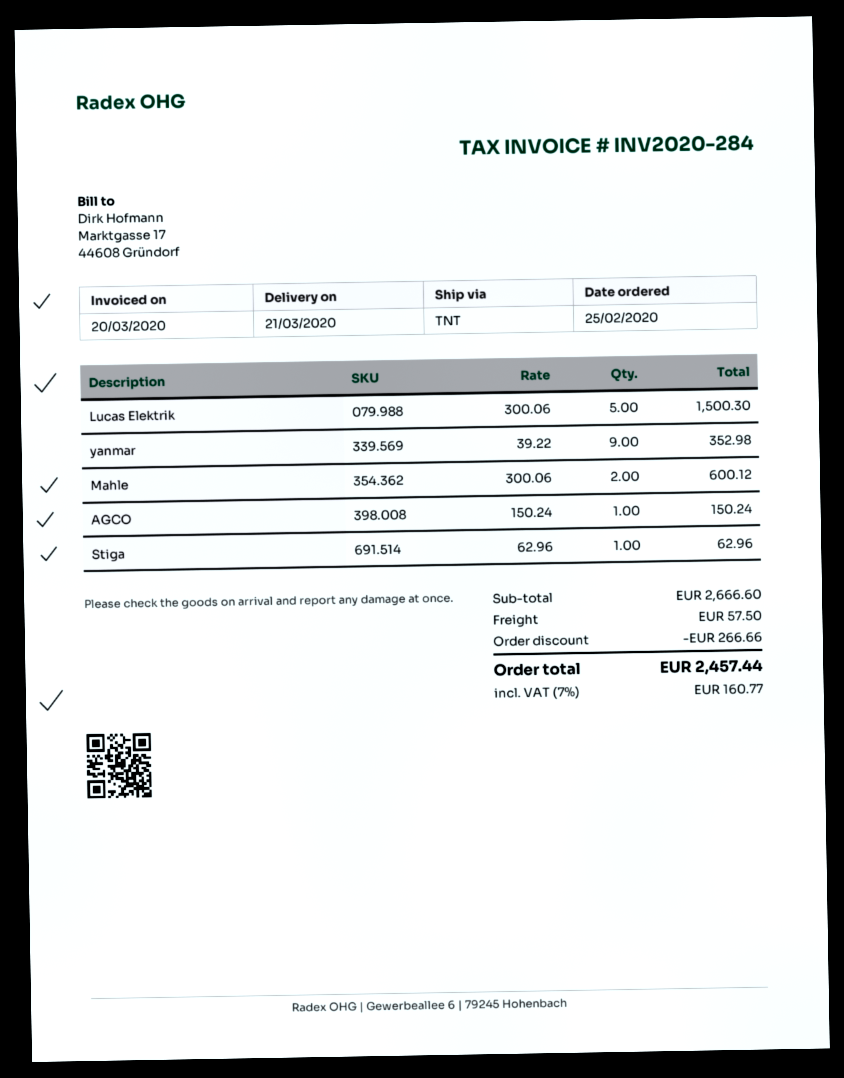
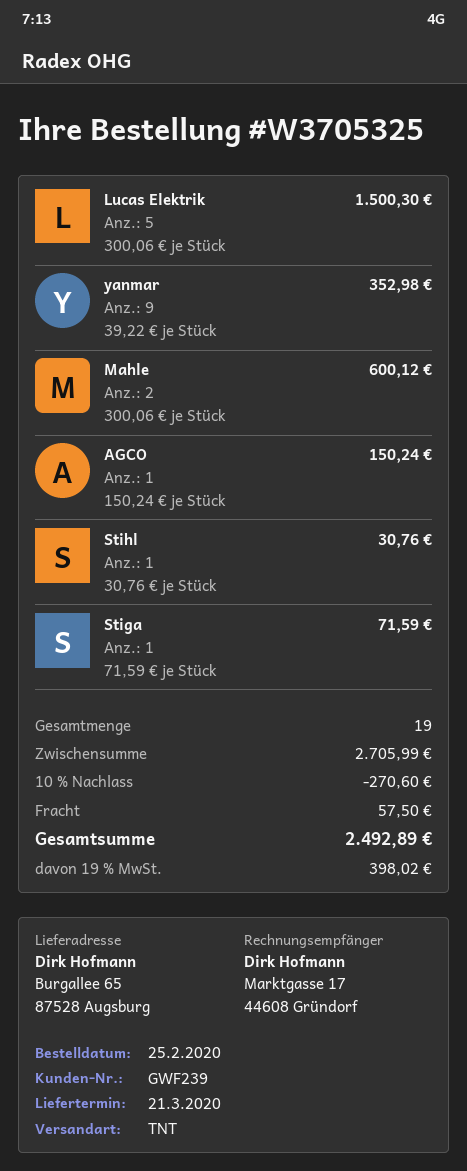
Stiga: 1 x 62.96 = 62.96 -> 1 x 71.59 = 71.59
Stihl: none -> 1 x 30.76 = 30.76
subtotal: 2666.60 -> 2705.99
discount: 266.66 -> 270.60
tax: 7% = 160.77 -> 19% = 398.02
total: 2457.44 -> 2492.89

